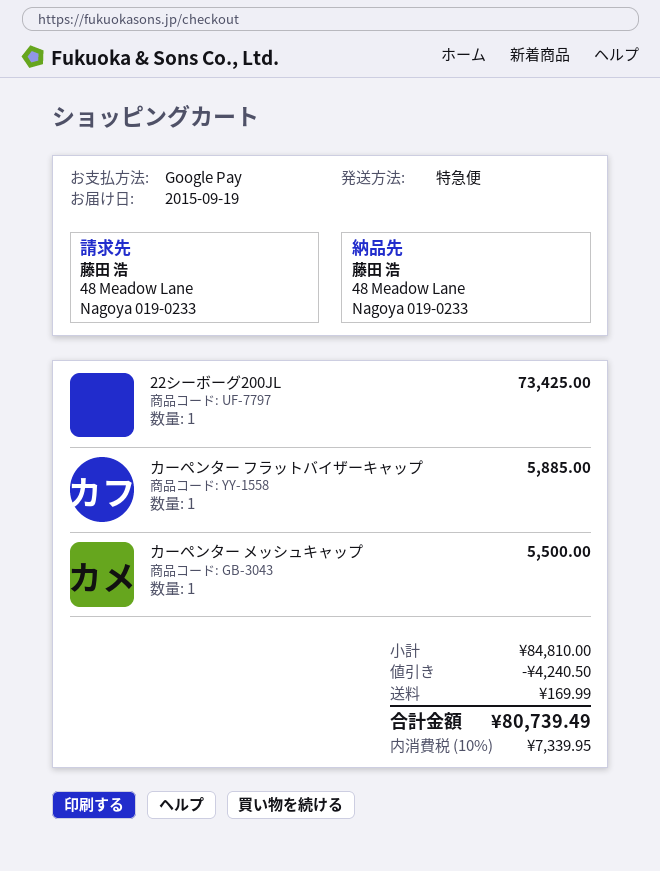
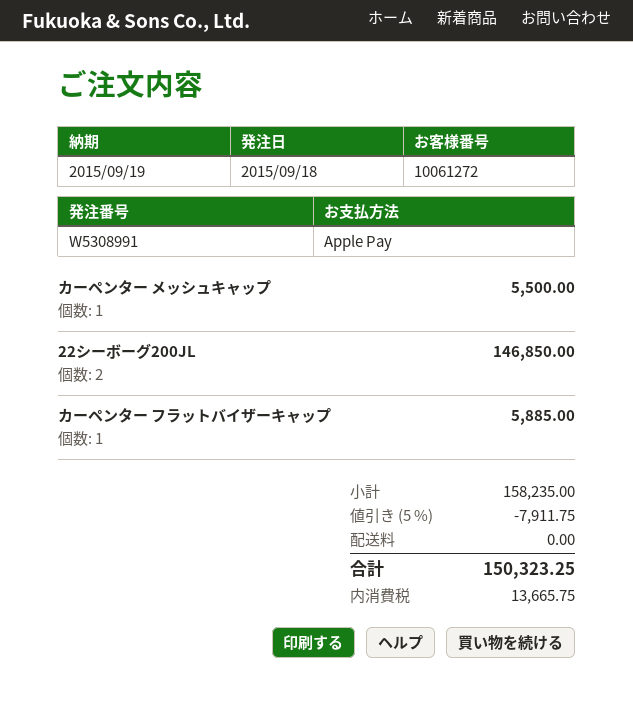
payment method: Google Pay -> Apple Pay
22シーボーグ200JL: 1 for 73425.00 -> 2 for 146850.00
subtotal: 84810.00 -> 158235.00
discount: 4240.50 -> 7911.75
shipping: 169.99 -> 0.00
tax: 7339.95 -> 13665.75
total: 80739.49 -> 150323.25

